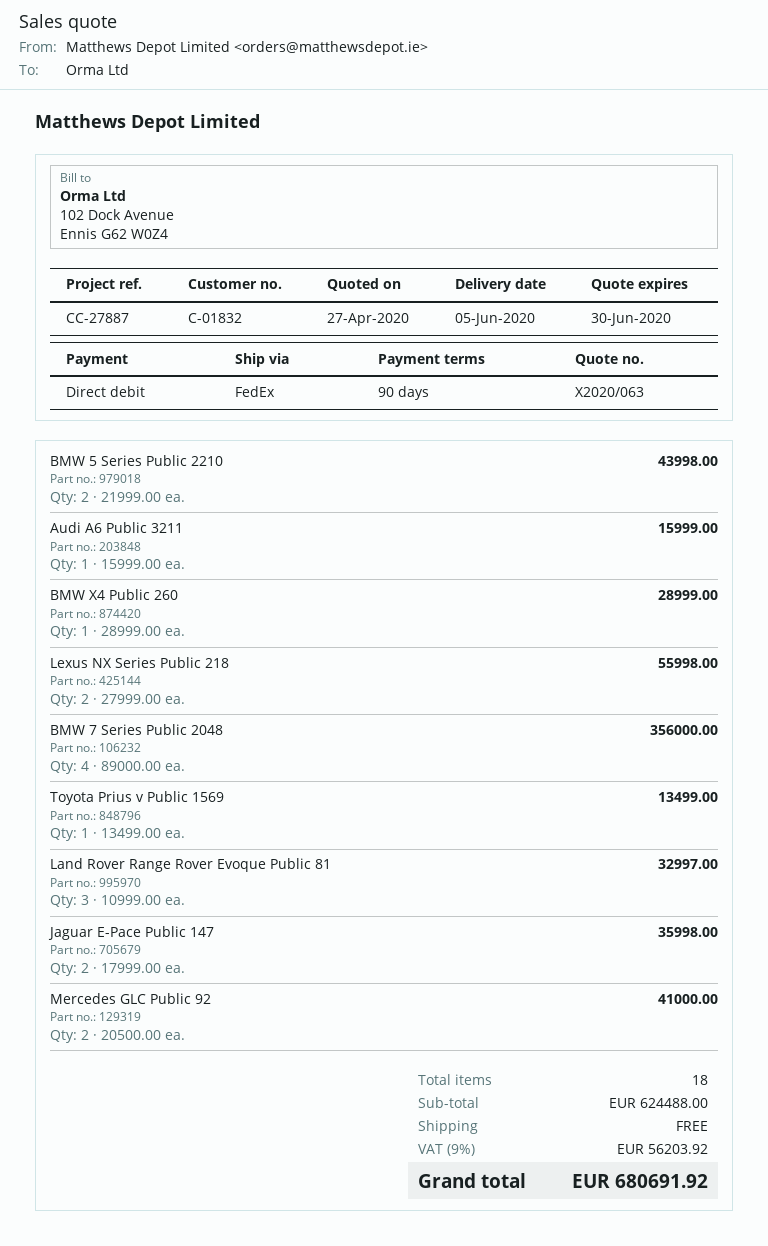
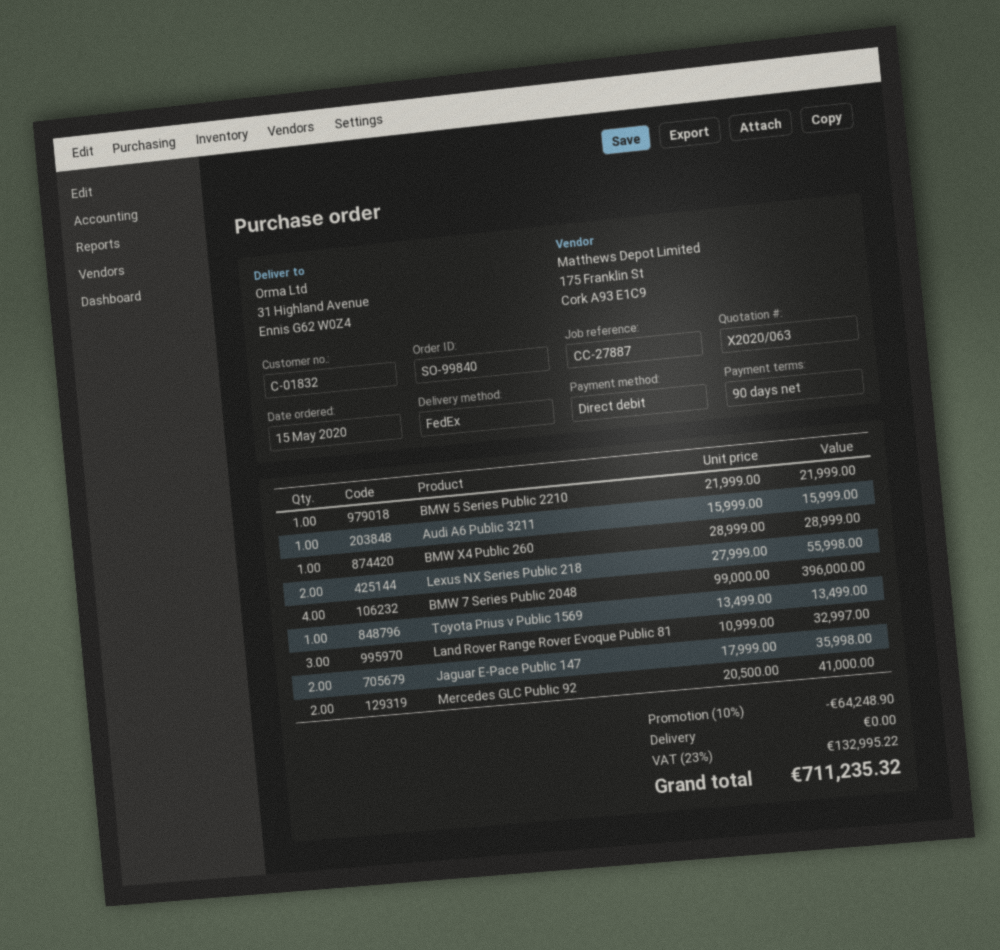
BMW 5 Series Public 2210: 2 x 21999.00 = 43998.00 -> 1 x 21999.00 = 21999.00
BMW 7 Series Public 2048: 4 x 89000.00 = 356000.00 -> 4 x 99000.00 = 396000.00
discount: none -> 10% = 64248.90
tax: 9% = 56203.92 -> 23% = 132995.22
total: 680691.92 -> 711235.32

